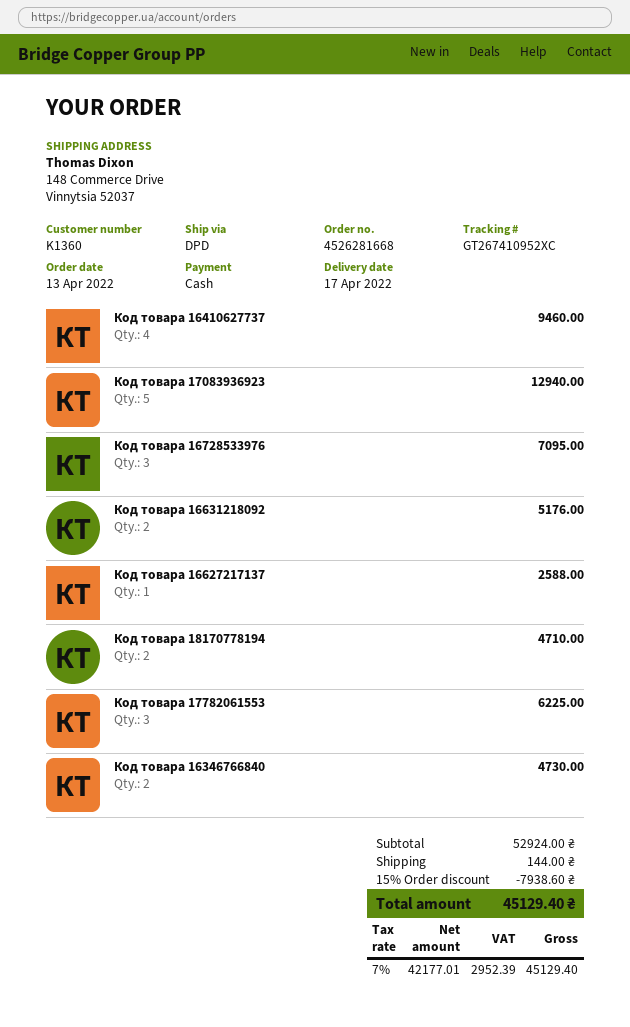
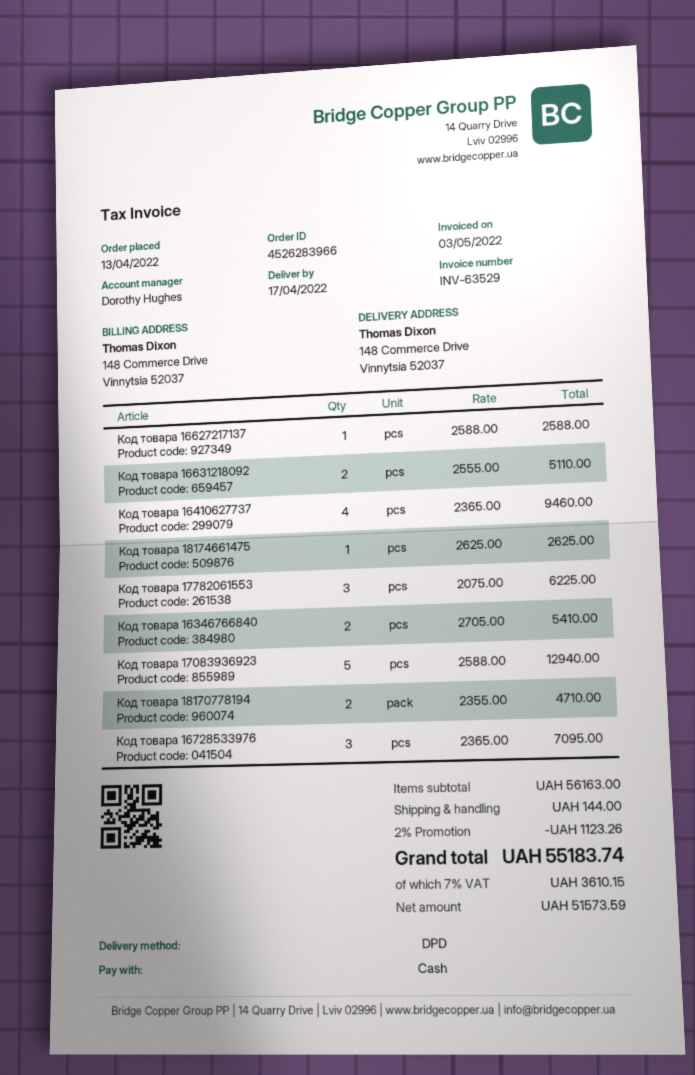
order number: 4526281668 -> 4526283966
Код товара 16631218092: 2 for 5176.00 -> 2 for 5110.00
Код товара 16346766840: 2 for 4730.00 -> 2 for 5410.00
Код товара 18174661475: none -> 1 for 2625.00
subtotal: 52924.00 -> 56163.00
discount: 15% = 7938.60 -> 2% = 1123.26
net: 42177.01 -> 51573.59
tax: 7% = 2952.39 -> 7% = 3610.15
total: 45129.40 -> 55183.74

